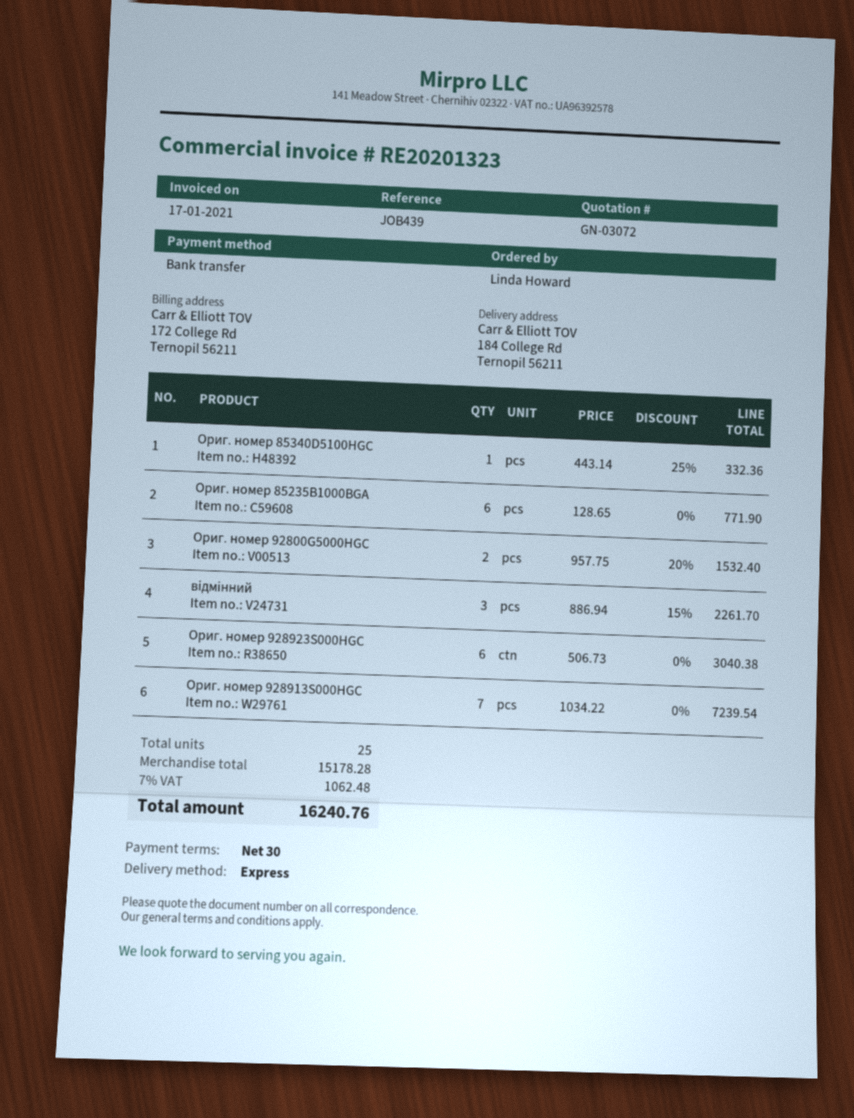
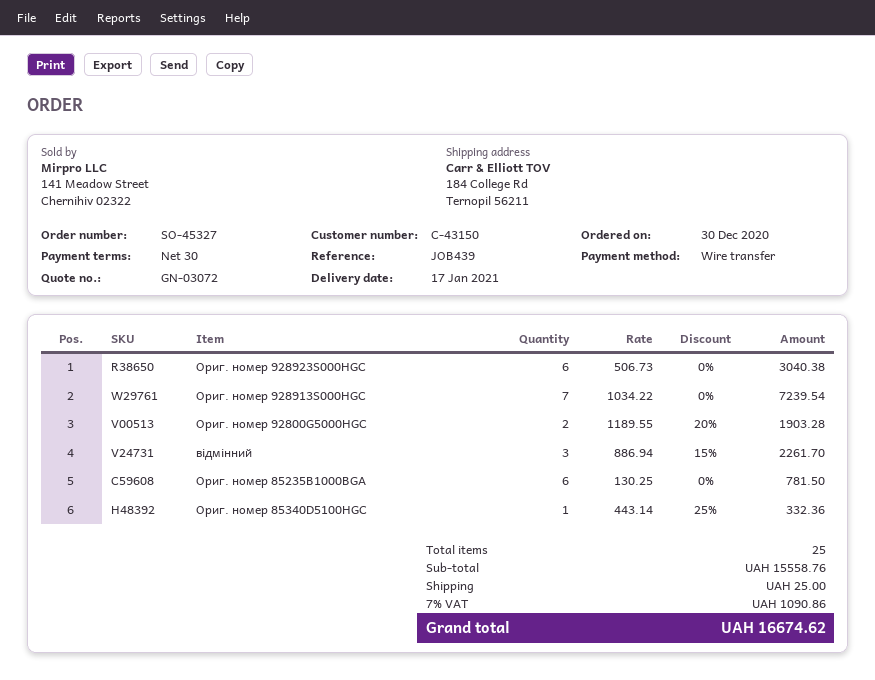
Ориг. номер 85235B1000BGA: 6 x 128.65 = 771.90 -> 6 x 130.25 = 781.50
Ориг. номер 92800G5000HGC: 2 x 957.75 - 20% = 1532.40 -> 2 x 1189.55 - 20% = 1903.28
subtotal: 15178.28 -> 15558.76
shipping: none -> 25.00
tax: 7% = 1062.48 -> 7% = 1090.86
total: 16240.76 -> 16674.62

